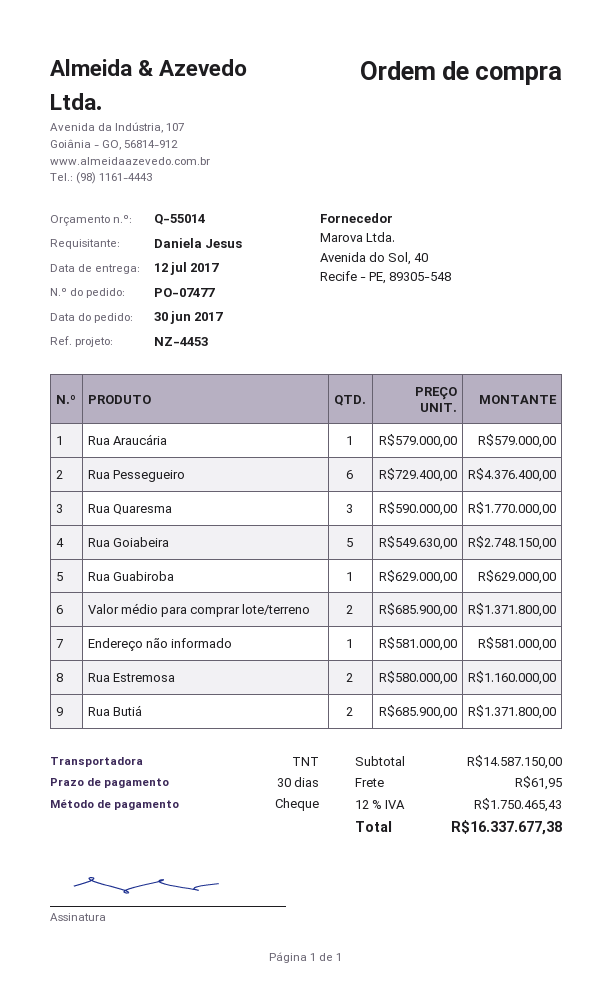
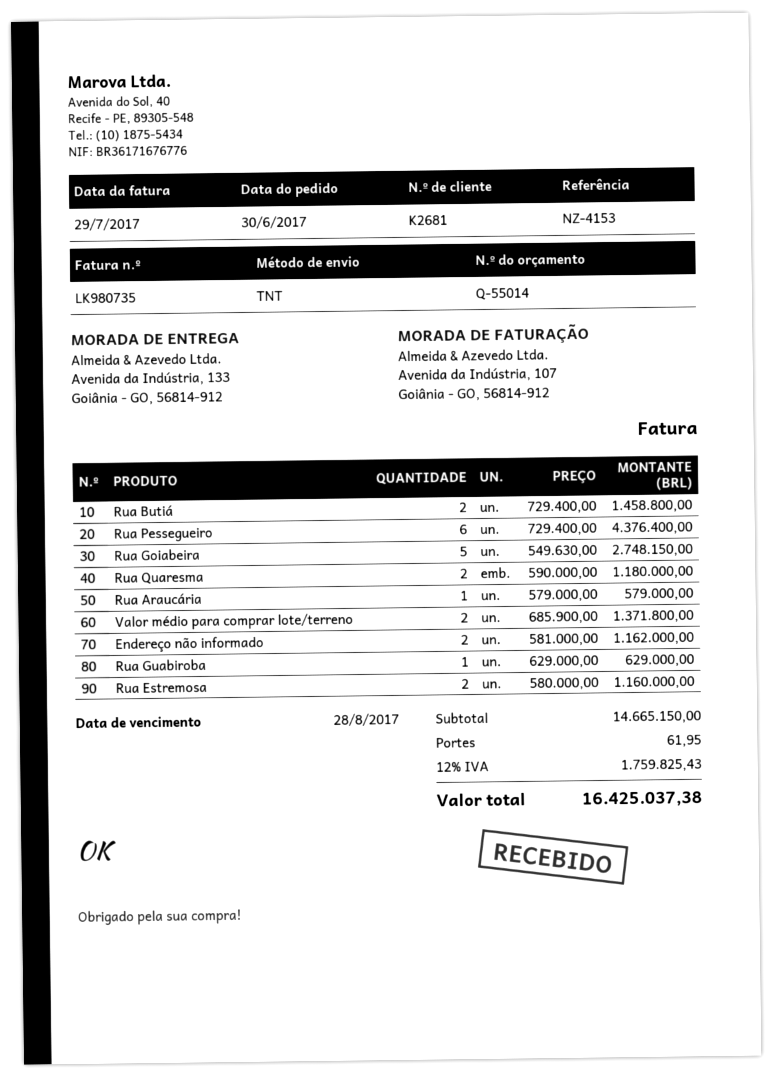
reference: NZ-4453 -> NZ-4153
Rua Quaresma: 3 x 590000.00 = 1770000.00 -> 2 x 590000.00 = 1180000.00
Endereço não informado: 1 x 581000.00 = 581000.00 -> 2 x 581000.00 = 1162000.00
Rua Butiá: 2 x 685900.00 = 1371800.00 -> 2 x 729400.00 = 1458800.00
subtotal: 14587150.00 -> 14665150.00
tax: 12% = 1750465.43 -> 12% = 1759825.43
total: 16337677.38 -> 16425037.38

